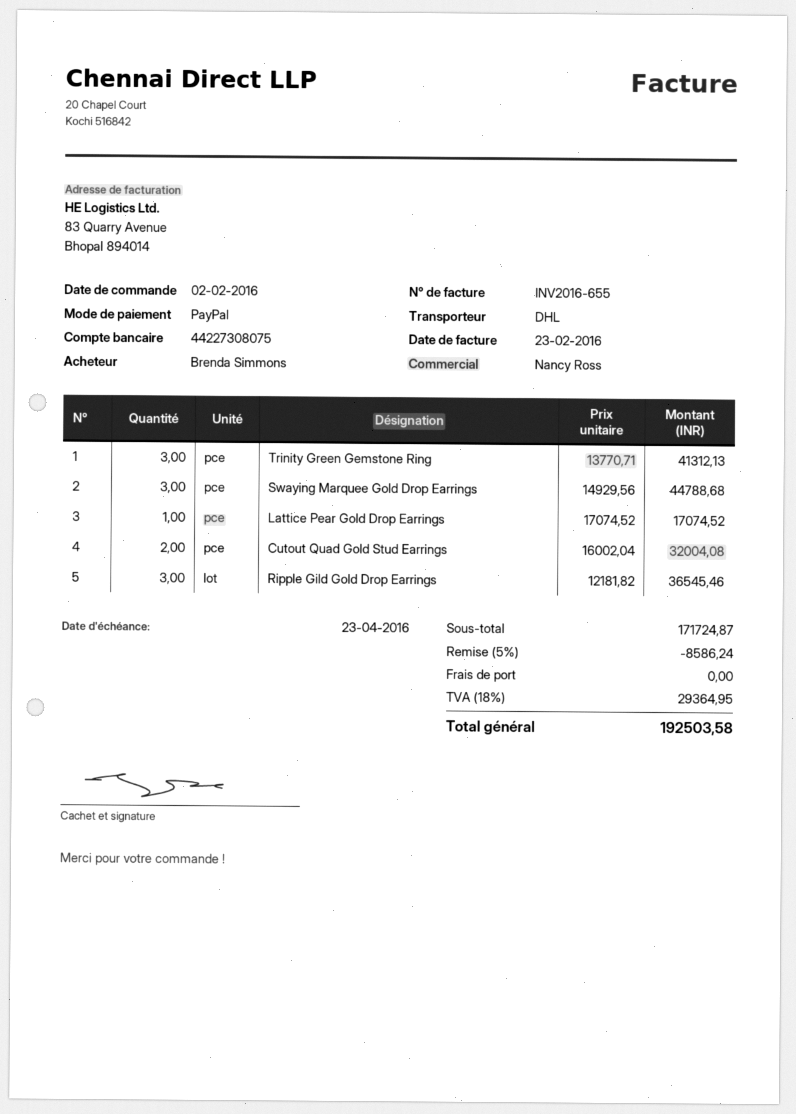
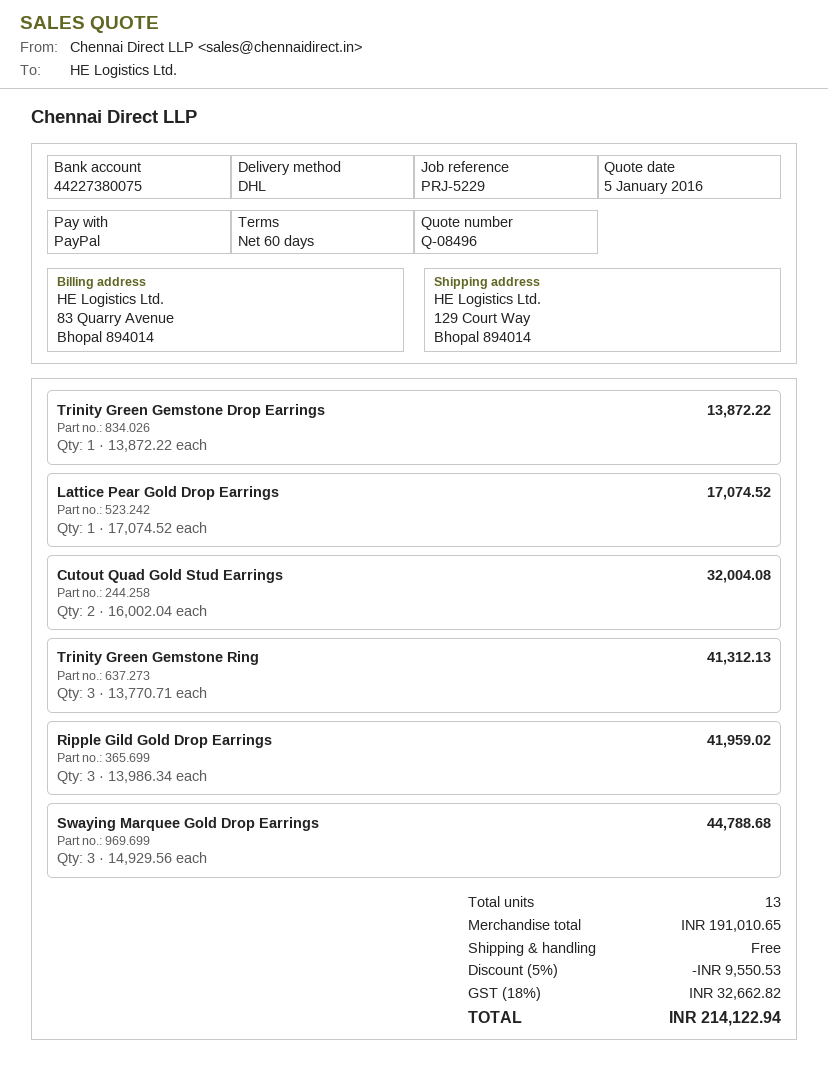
bank account: 44227308075 -> 44227380075
Ripple Gild Gold Drop Earrings: 3 x 12181.82 = 36545.46 -> 3 x 13986.34 = 41959.02
Trinity Green Gemstone Drop Earrings: none -> 1 x 13872.22 = 13872.22
subtotal: 171724.87 -> 191010.65
discount: 5% = 8586.24 -> 5% = 9550.53
tax: 18% = 29364.95 -> 18% = 32662.82
total: 192503.58 -> 214122.94

